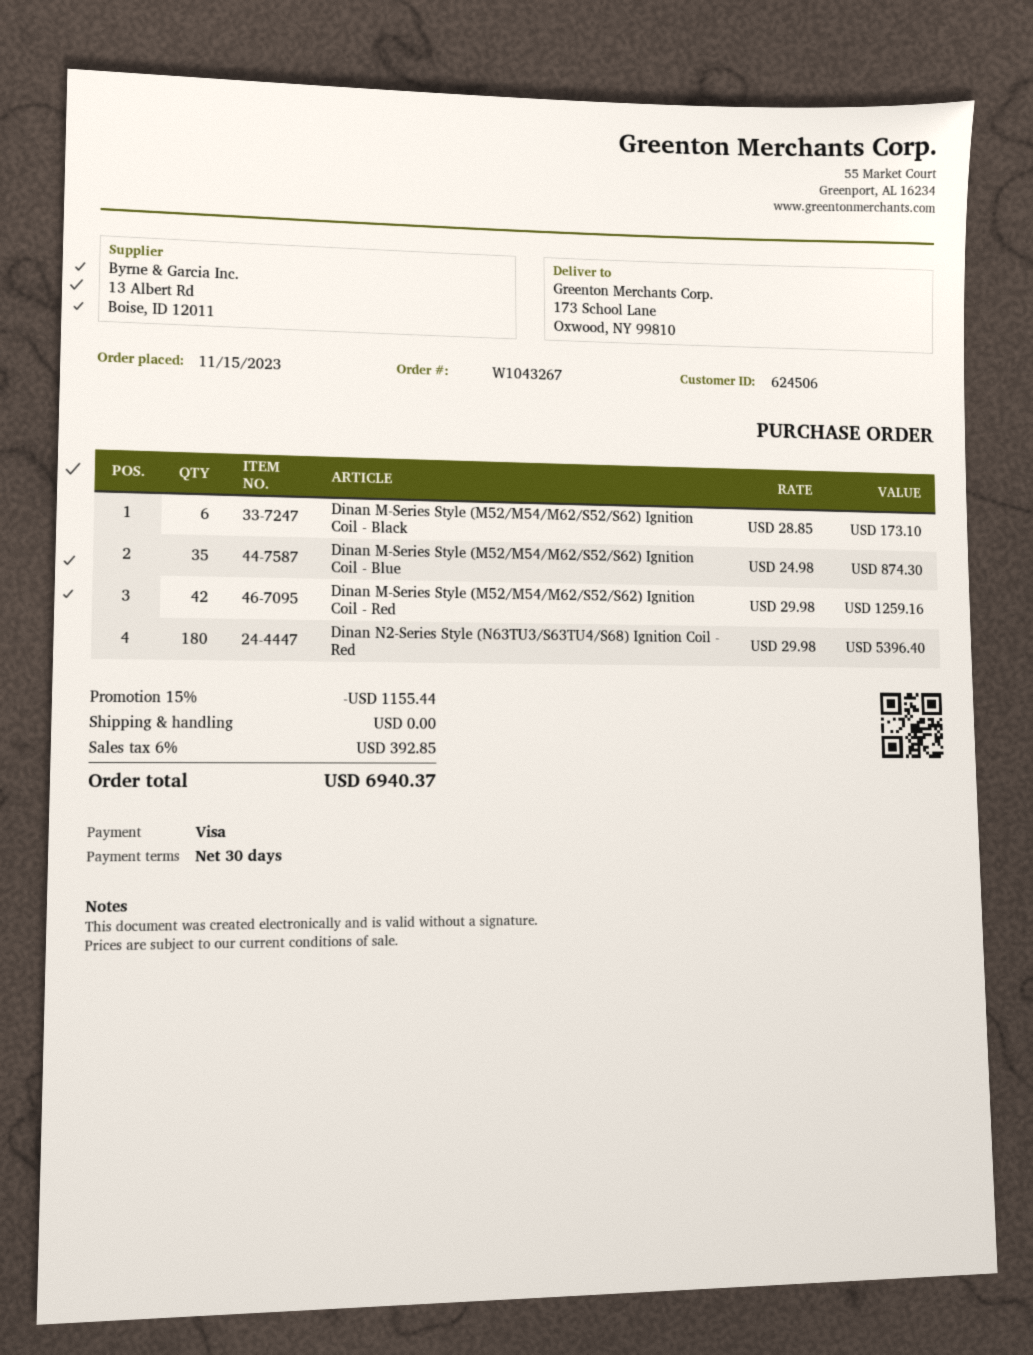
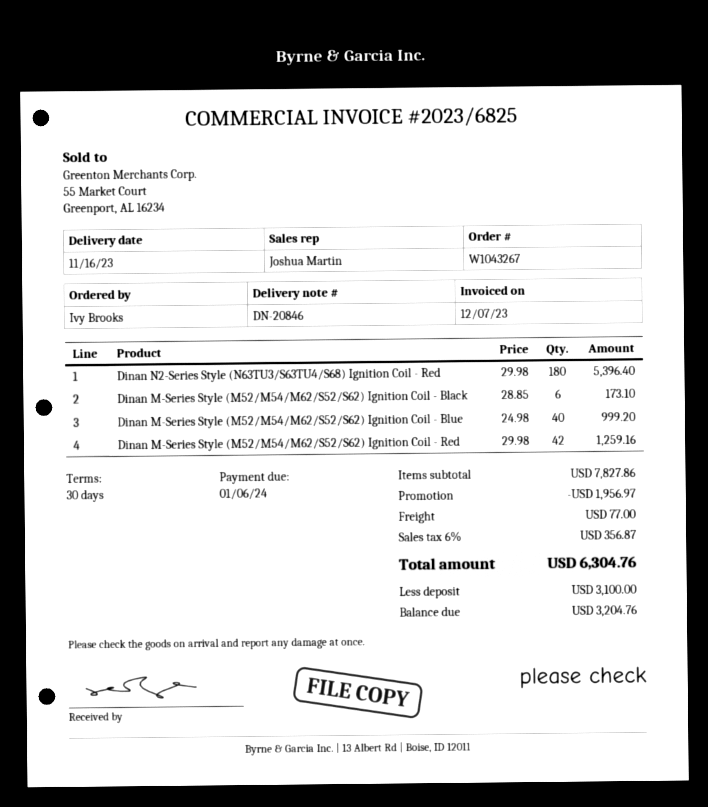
Dinan M-Series Style (M52/M54/M62/S52/S62) Ignition Coil - Blue: 35 x 24.98 = 874.30 -> 40 x 24.98 = 999.20
discount: 1155.44 -> 1956.97
shipping: 0.00 -> 77.00
tax: 6% = 392.85 -> 6% = 356.87
total: 6940.37 -> 6304.76

